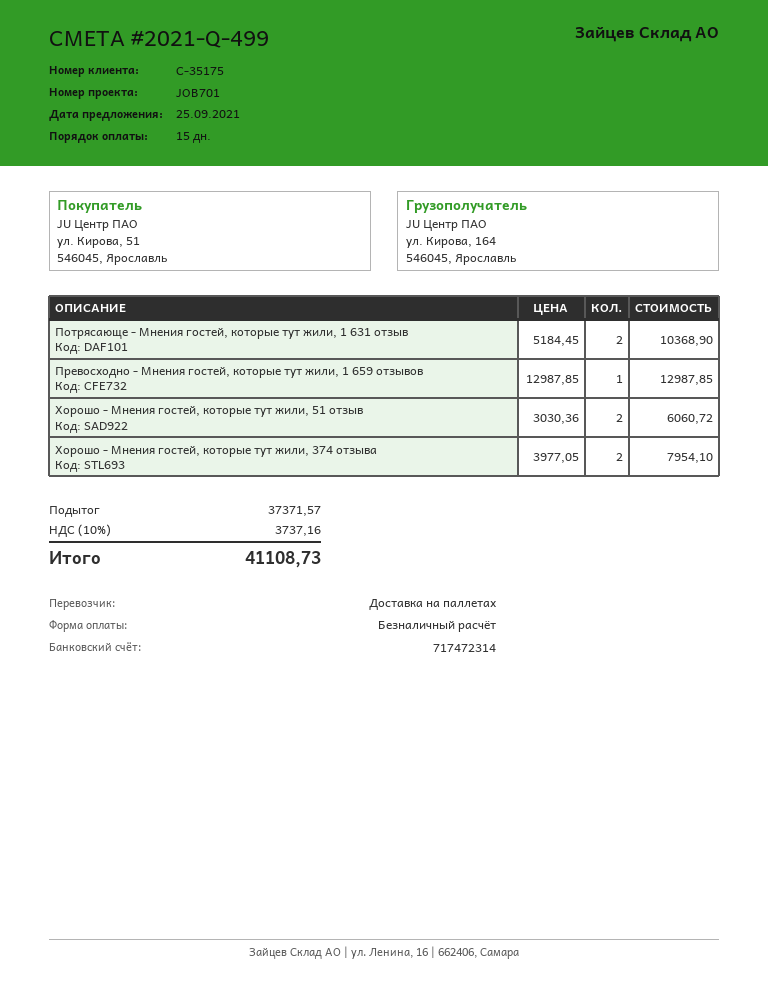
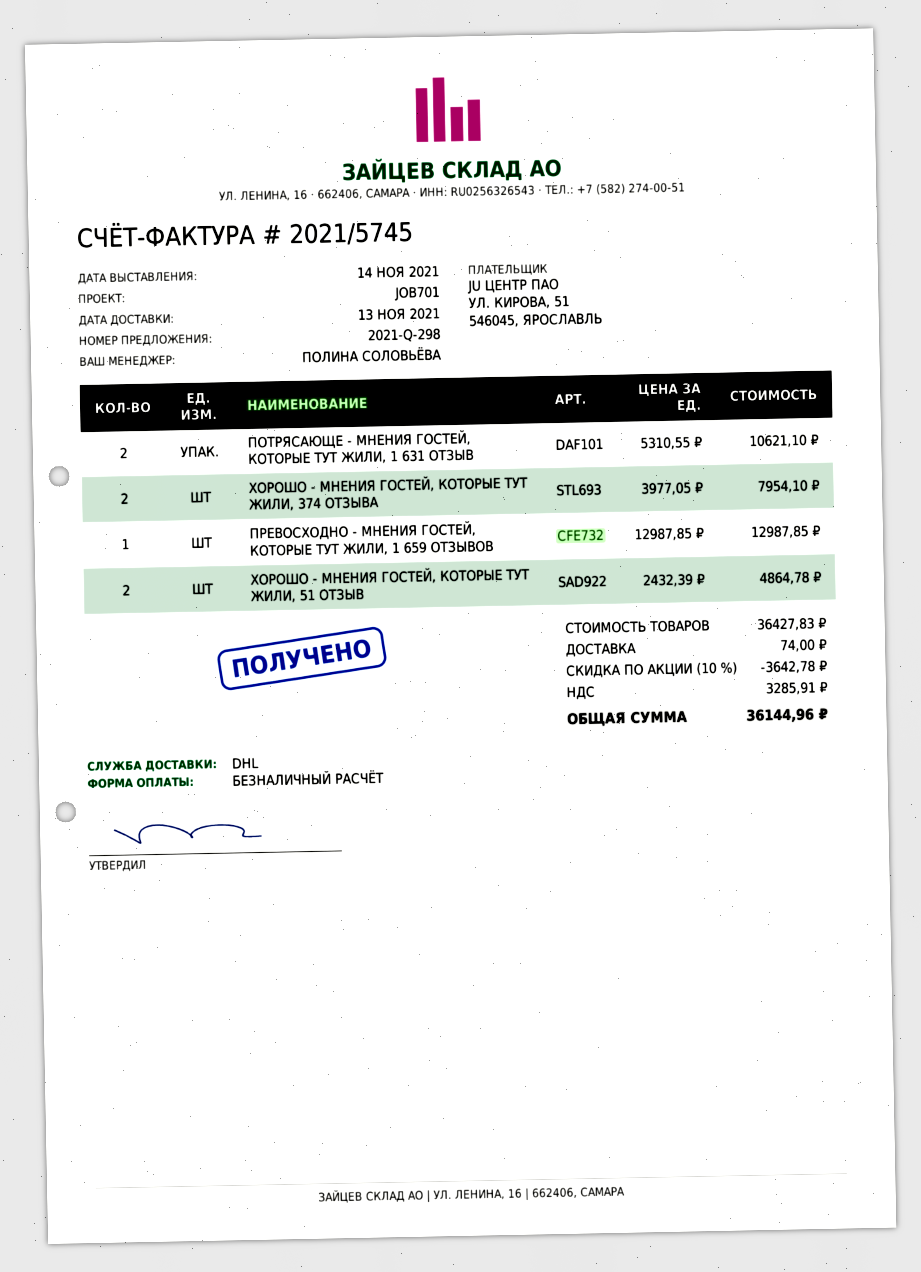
quote number: 2021-Q-499 -> 2021-Q-298
shipping method: pallet freight -> DHL
Потрясающе - Мнения гостей, которые тут жили, 1 631 отзыв: 2 x 5184.45 = 10368.90 -> 2 x 5310.55 = 10621.10
Хорошо - Мнения гостей, которые тут жили, 51 отзыв: 2 x 3030.36 = 6060.72 -> 2 x 2432.39 = 4864.78
subtotal: 37371.57 -> 36427.83
discount: none -> 10% = 3642.78
shipping: none -> 74.00
tax: 3737.16 -> 3285.91
total: 41108.73 -> 36144.96

